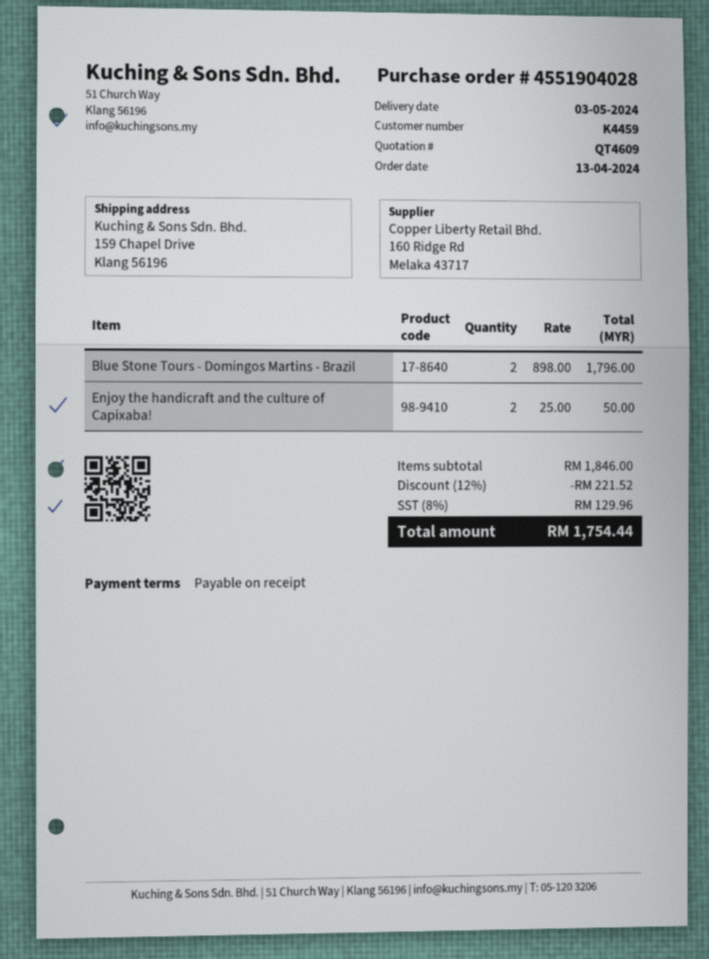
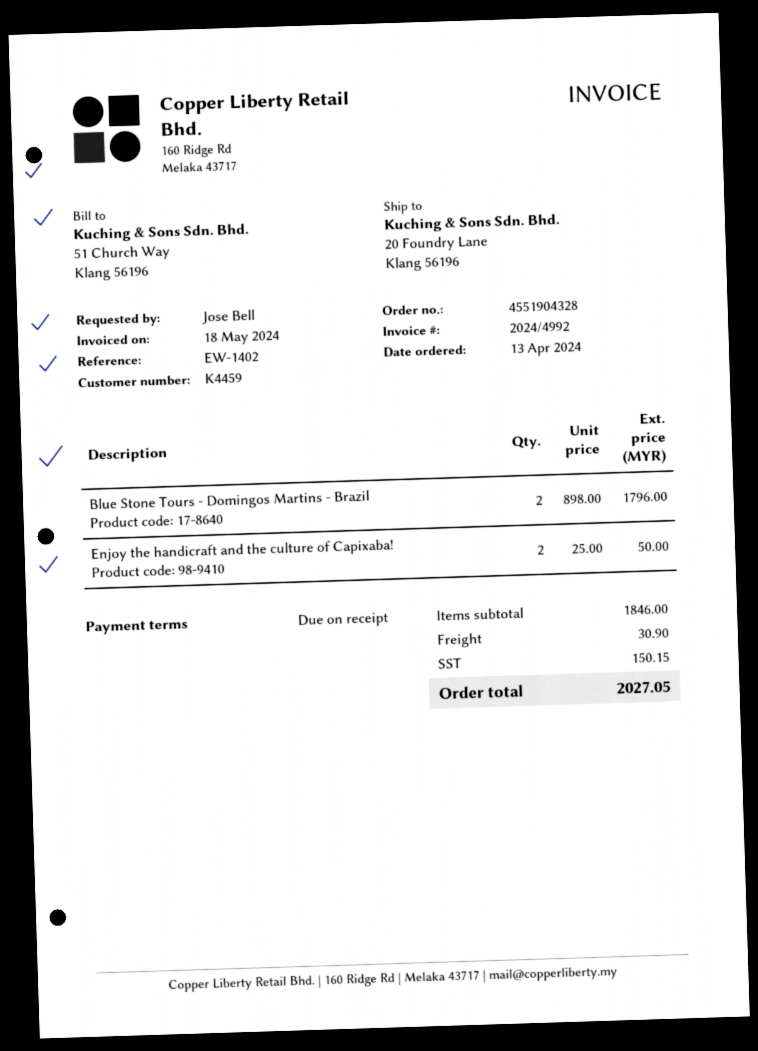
order number: 4551904028 -> 4551904328
ship to: 159 Chapel Drive, Klang 56196 -> 20 Foundry Lane, Klang 56196
discount: 12% = 221.52 -> none
shipping: none -> 30.90
tax: 129.96 -> 150.15
total: 1754.44 -> 2027.05

